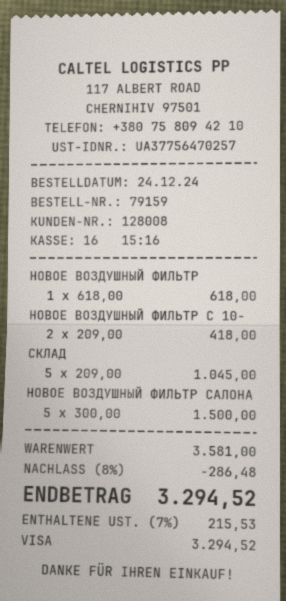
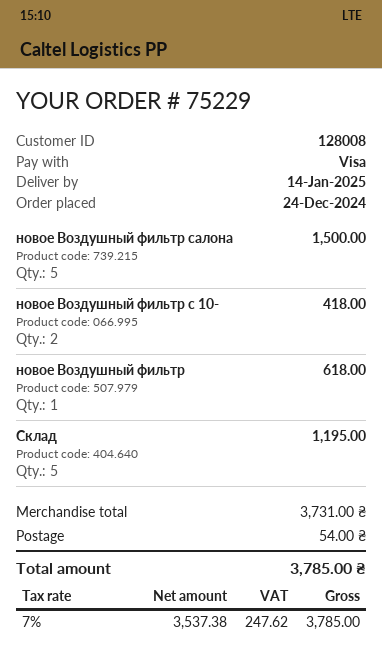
order number: 79159 -> 75229
СКЛАД: 5 for 1045.00 -> 5 for 1195.00
subtotal: 3581.00 -> 3731.00
discount: 8% = 286.48 -> none
shipping: none -> 54.00
tax: 7% = 215.53 -> 7% = 247.62
total: 3294.52 -> 3785.00

